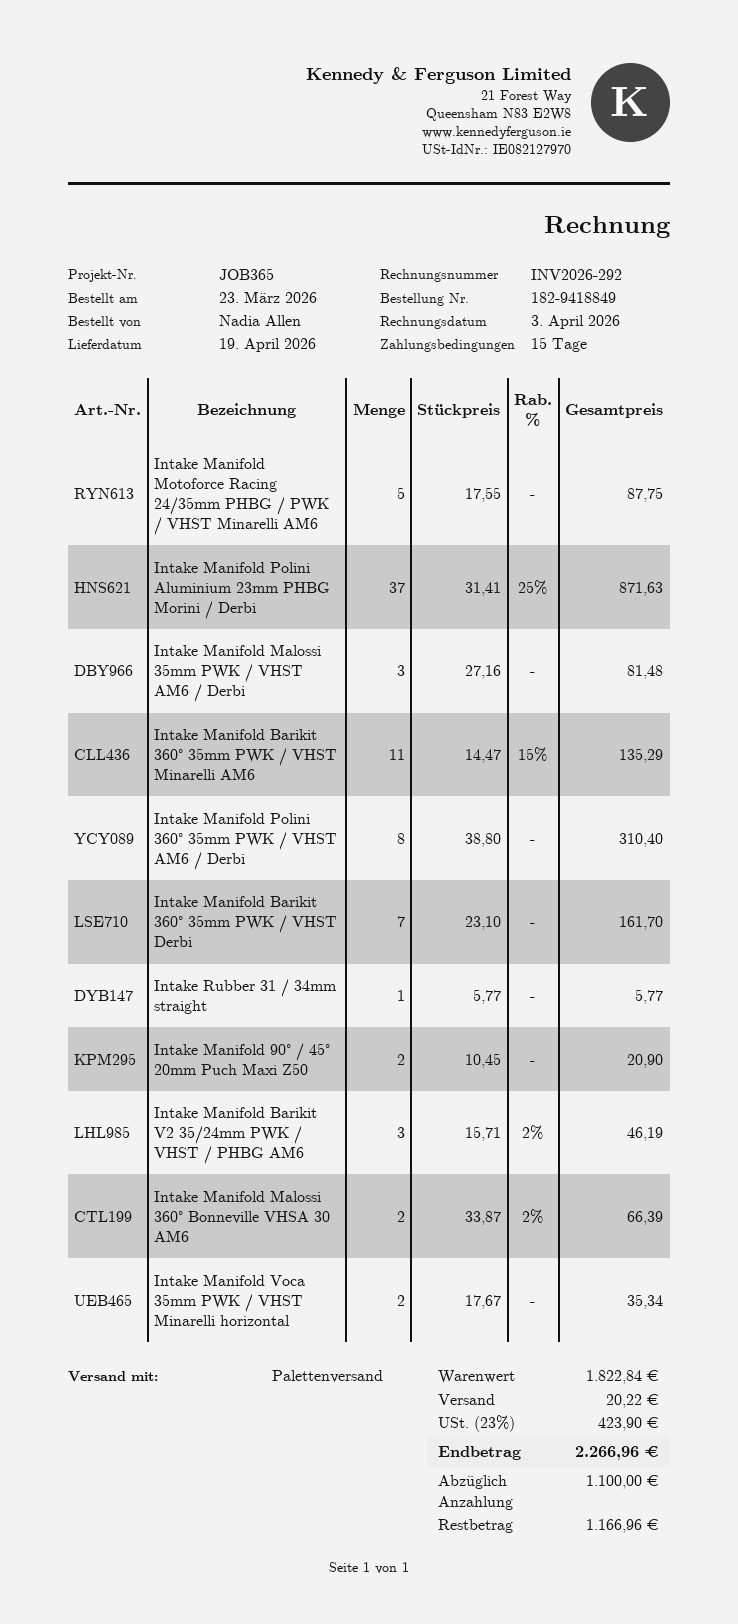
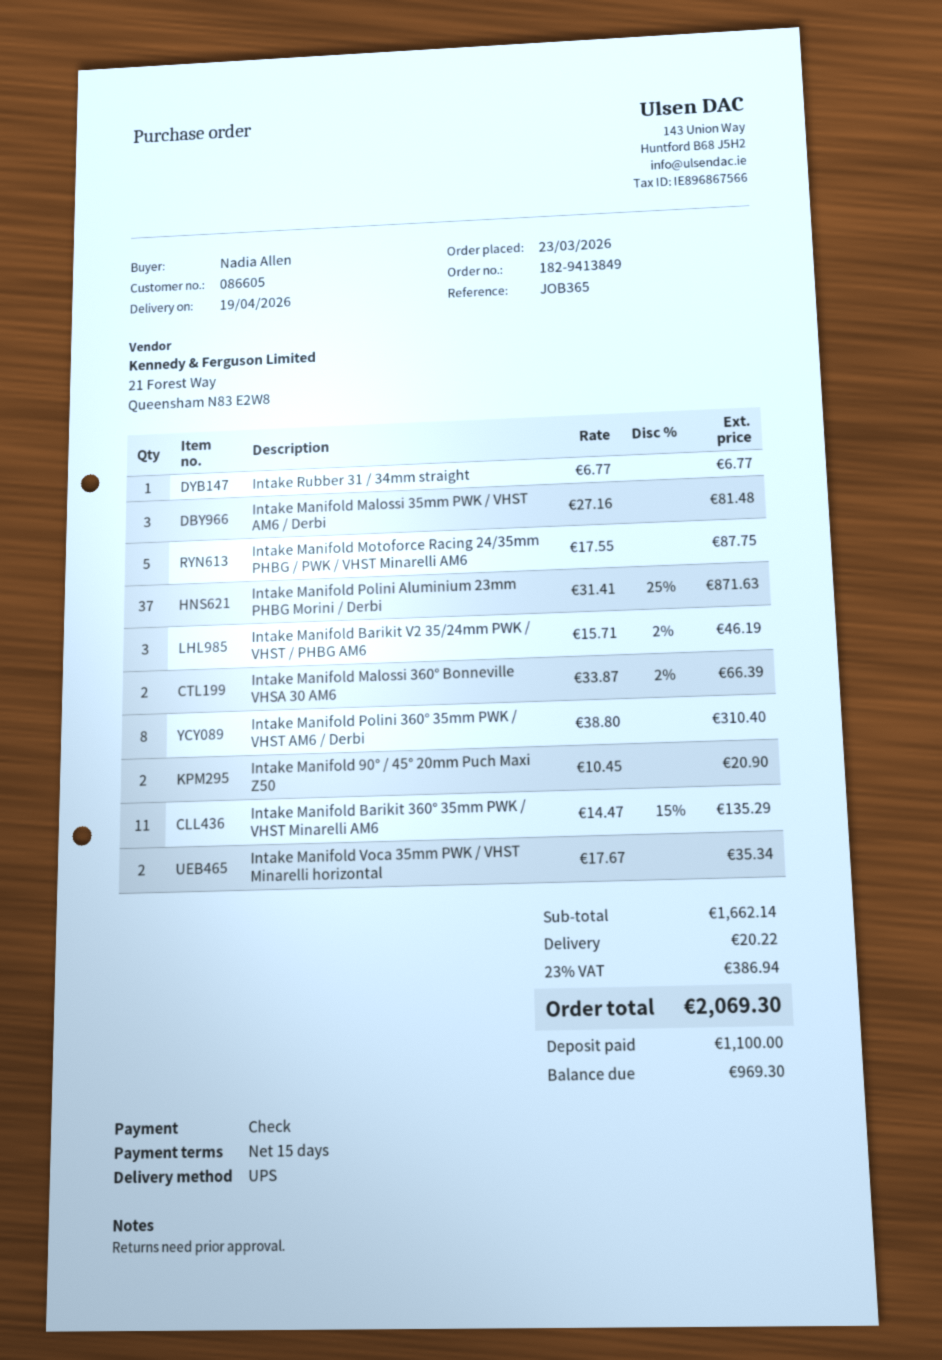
order number: 182-9418849 -> 182-9413849
shipping method: pallet freight -> UPS
Intake Manifold Barikit 360° 35mm PWK / VHST Derbi: 7 x 23.10 = 161.70 -> none
Intake Rubber 31 / 34mm straight: 1 x 5.77 = 5.77 -> 1 x 6.77 = 6.77
subtotal: 1822.84 -> 1662.14
tax: 23% = 423.90 -> 23% = 386.94
total: 2266.96 -> 2069.30
balance: 1166.96 -> 969.30

